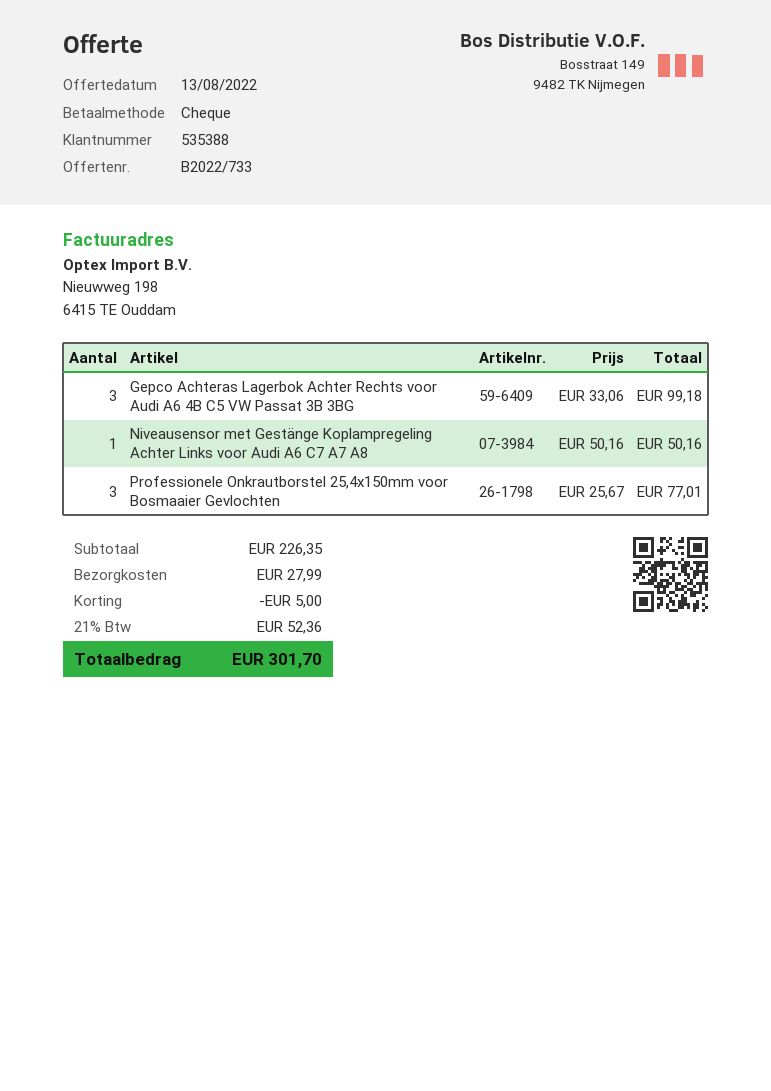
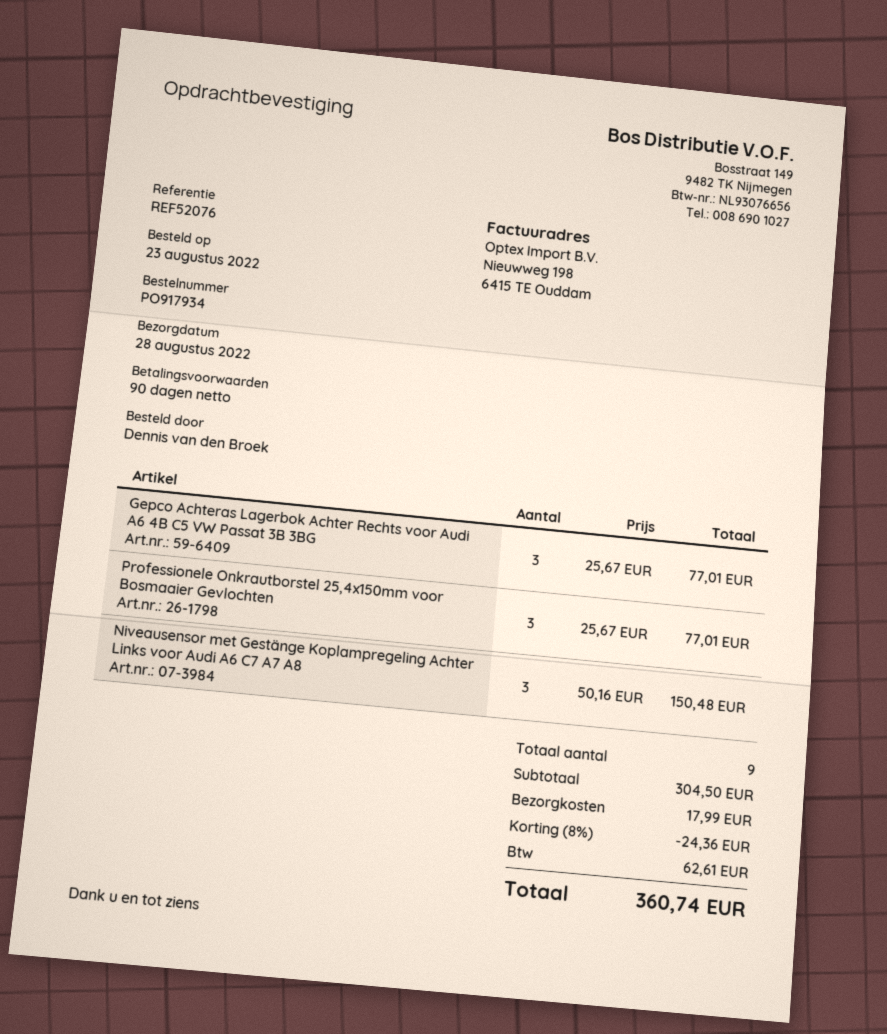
Gepco Achteras Lagerbok Achter Rechts voor Audi A6 4B C5 VW Passat 3B 3BG: 3 x 33.06 = 99.18 -> 3 x 25.67 = 77.01
Niveausensor met Gestänge Koplampregeling Achter Links voor Audi A6 C7 A7 A8: 1 x 50.16 = 50.16 -> 3 x 50.16 = 150.48
subtotal: 226.35 -> 304.50
discount: 5.00 -> 24.36
shipping: 27.99 -> 17.99
tax: 52.36 -> 62.61
total: 301.70 -> 360.74

